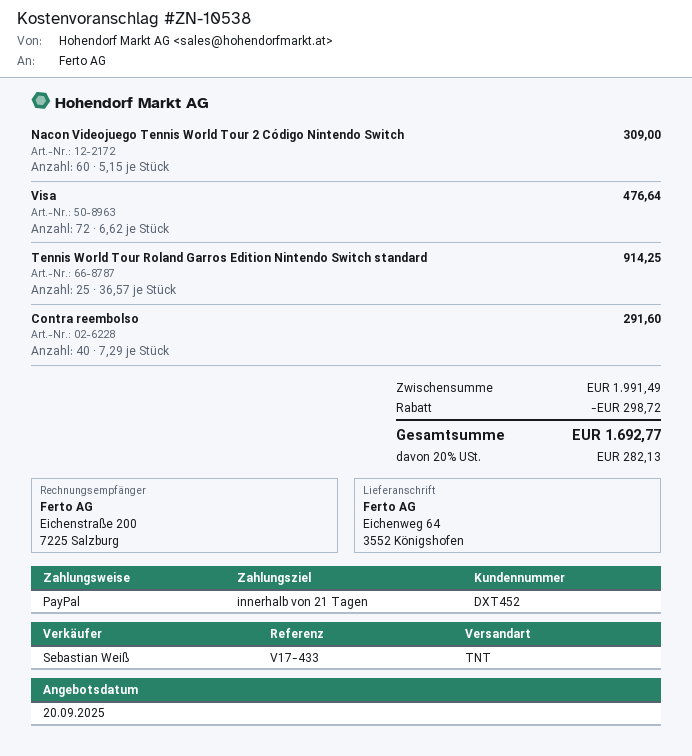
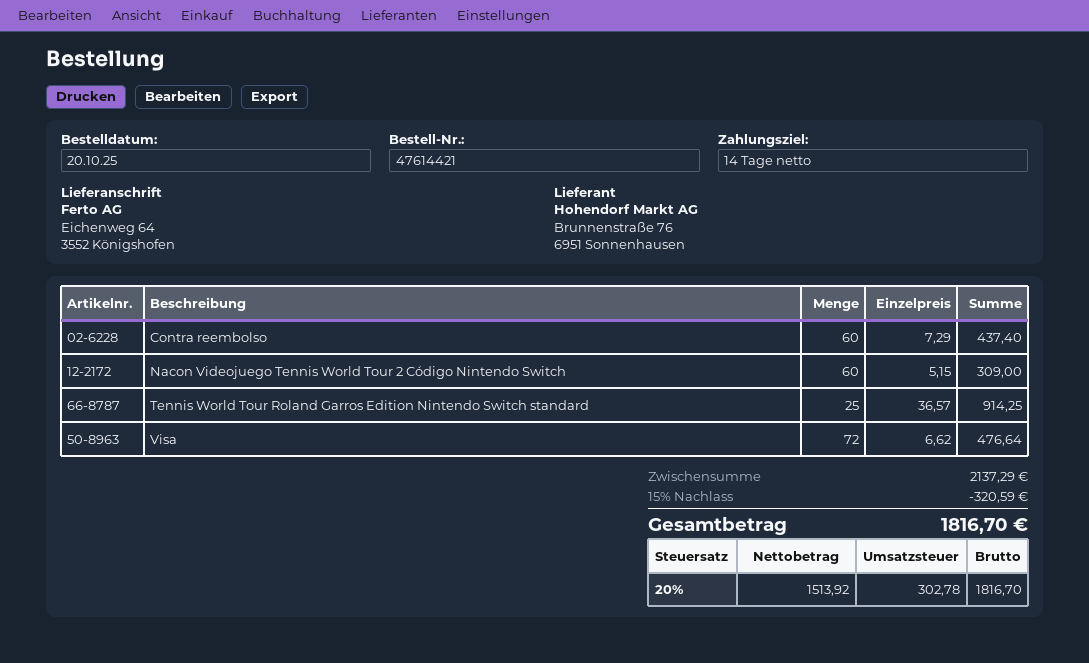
payment terms: 21 days -> 14 days
Contra reembolso: 40 x 7.29 = 291.60 -> 60 x 7.29 = 437.40
subtotal: 1991.49 -> 2137.29
discount: 298.72 -> 320.59
tax: 20% = 282.13 -> 20% = 302.78
total: 1692.77 -> 1816.70

